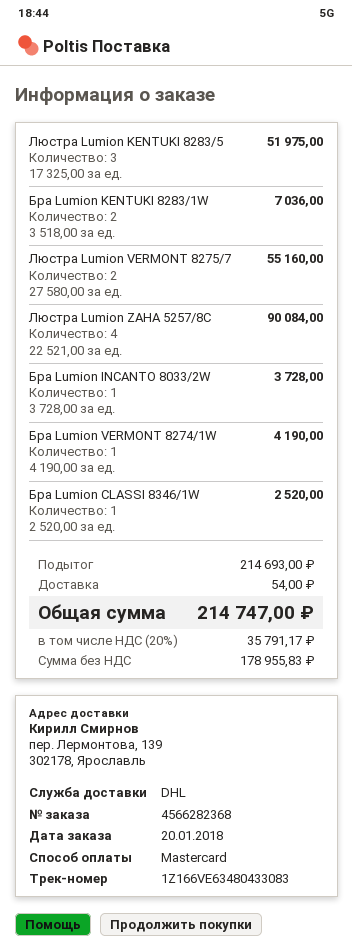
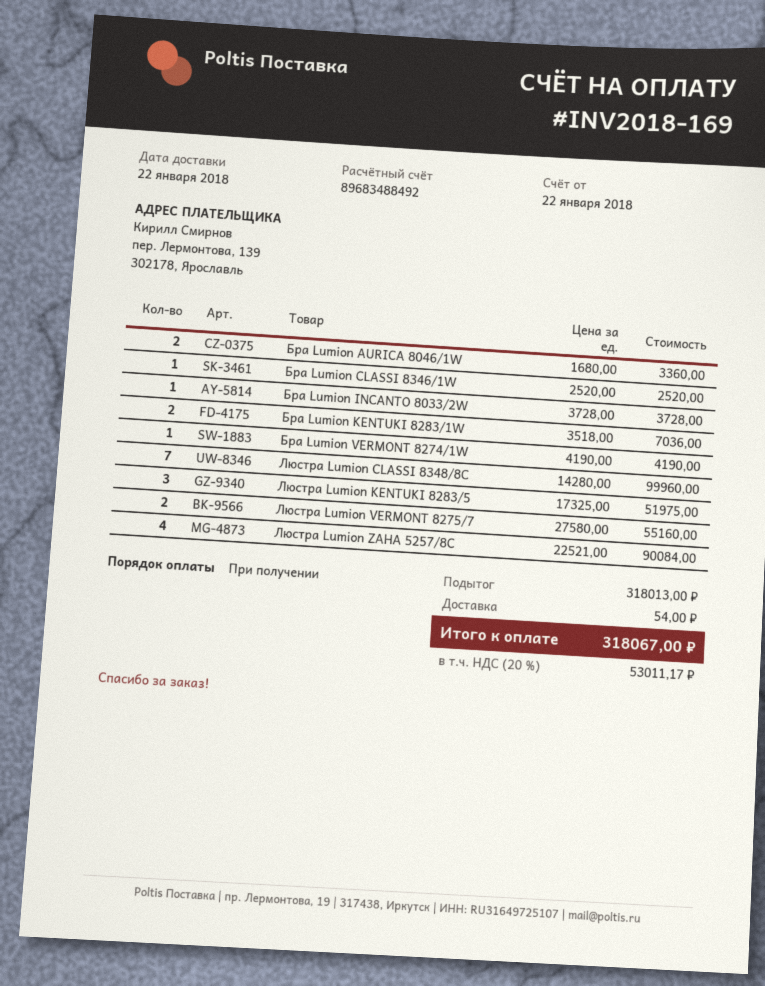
Бра Lumion AURICA 8046/1W: none -> 2 x 1680.00 = 3360.00
Люстра Lumion CLASSI 8348/8C: none -> 7 x 14280.00 = 99960.00
subtotal: 214693.00 -> 318013.00
tax: 20% = 35791.17 -> 20% = 53011.17
total: 214747.00 -> 318067.00

